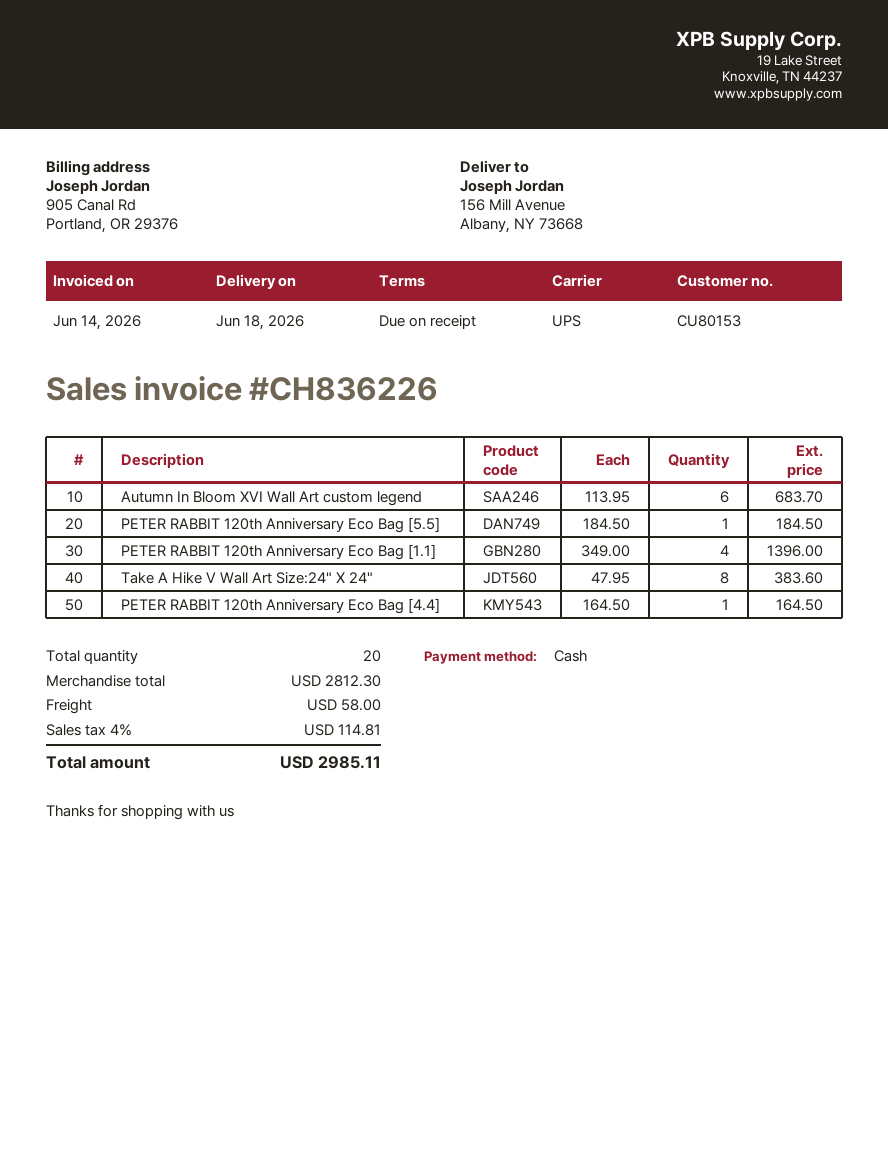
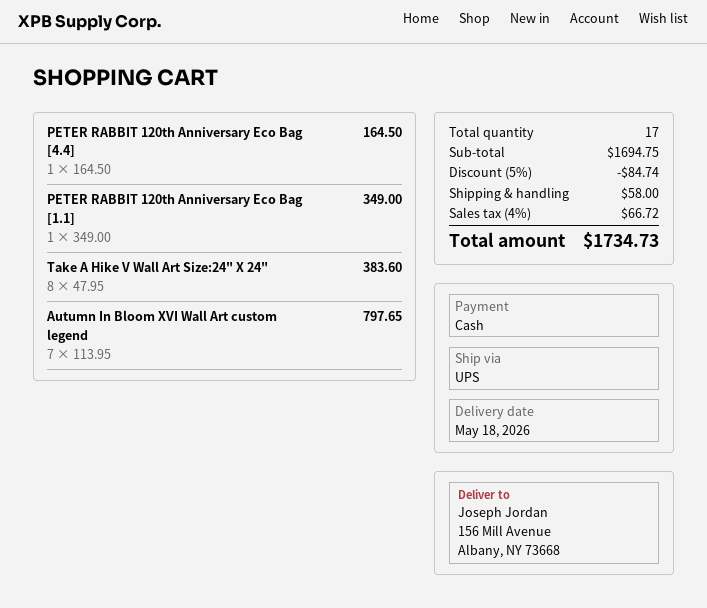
delivery date: 2026-06-18 -> 2026-05-18
Autumn In Bloom XVI Wall Art custom legend: 6 x 113.95 = 683.70 -> 7 x 113.95 = 797.65
PETER RABBIT 120th Anniversary Eco Bag [5.5]: 1 x 184.50 = 184.50 -> none
PETER RABBIT 120th Anniversary Eco Bag [1.1]: 4 x 349.00 = 1396.00 -> 1 x 349.00 = 349.00
total quantity: 20 -> 17
subtotal: 2812.30 -> 1694.75
discount: none -> 5% = 84.74
tax: 4% = 114.81 -> 4% = 66.72
total: 2985.11 -> 1734.73

